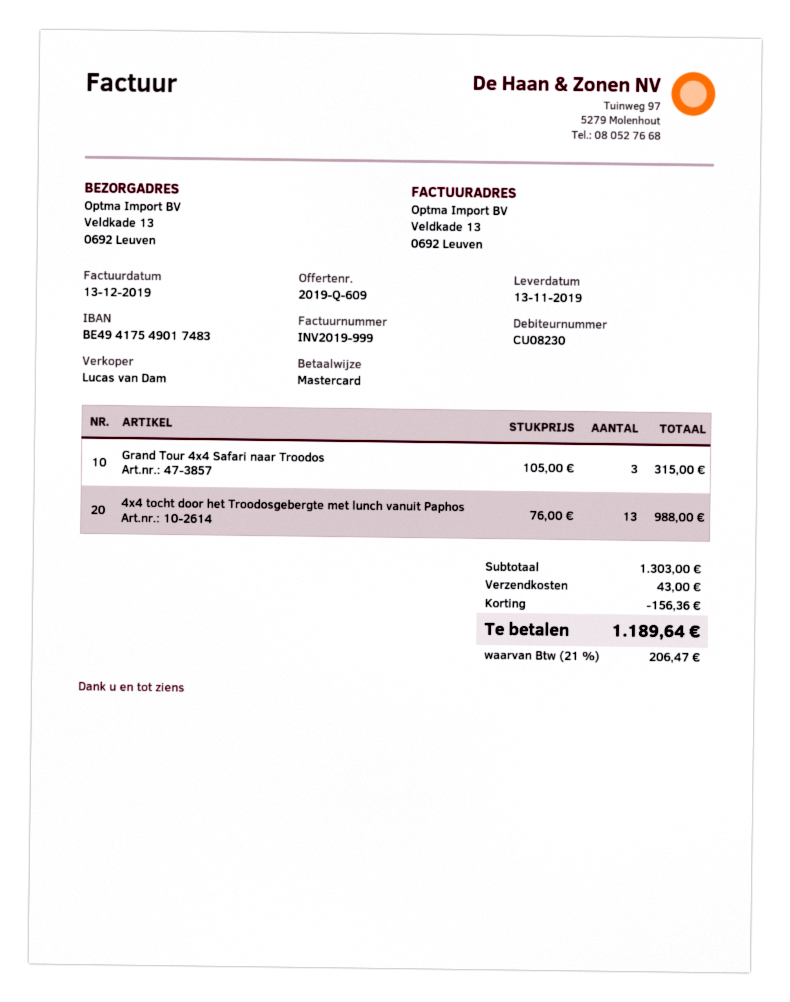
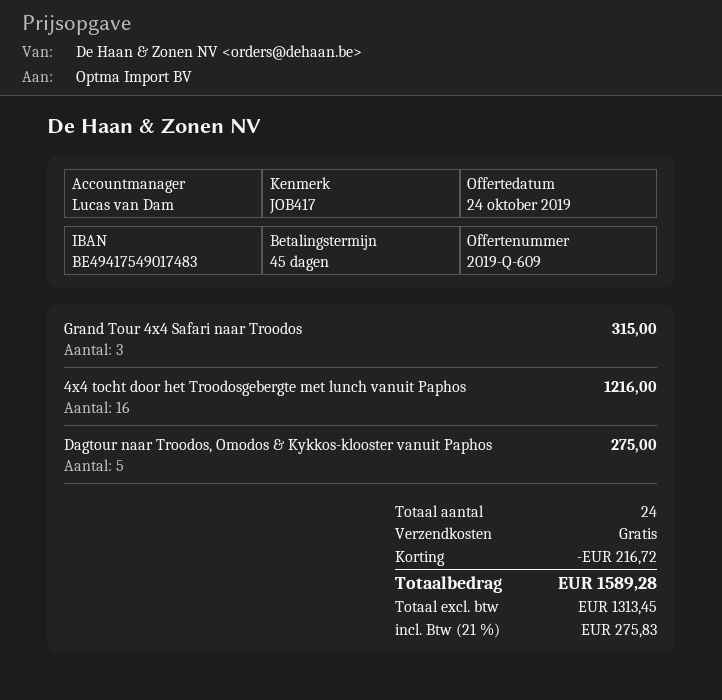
4x4 tocht door het Troodosgebergte met lunch vanuit Paphos: 13 for 988.00 -> 16 for 1216.00
Dagtour naar Troodos, Omodos & Kykkos-klooster vanuit Paphos: none -> 5 for 275.00
discount: 156.36 -> 216.72
shipping: 43.00 -> 0.00
tax: 21% = 206.47 -> 21% = 275.83
total: 1189.64 -> 1589.28

